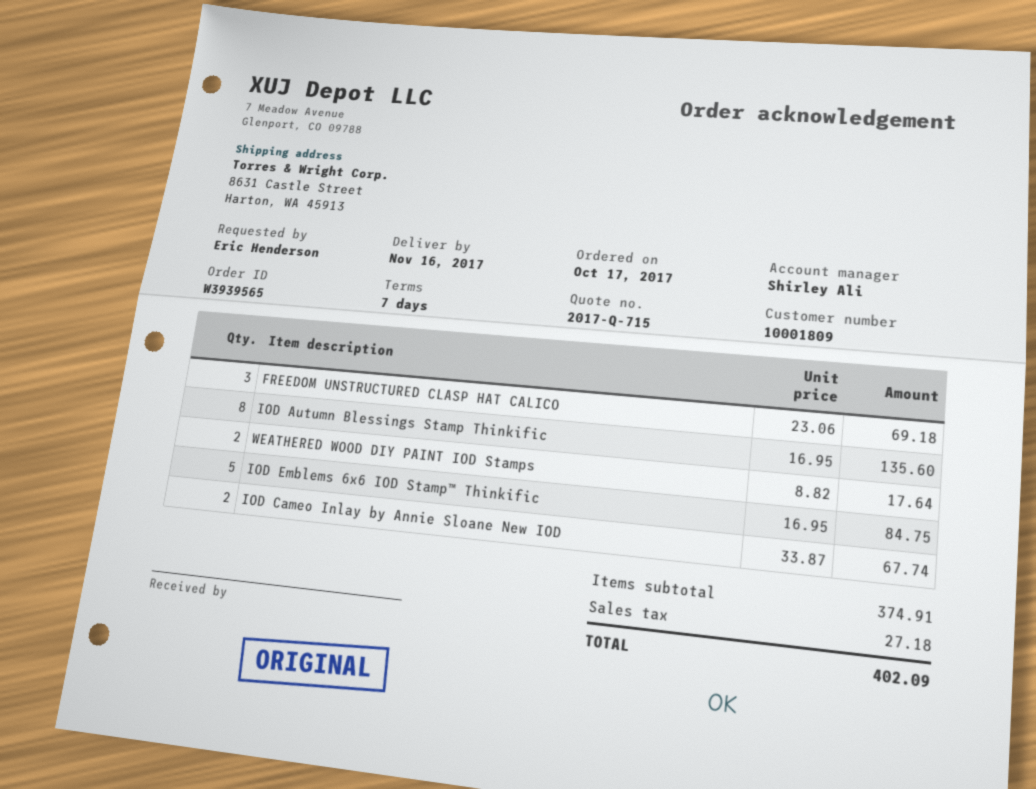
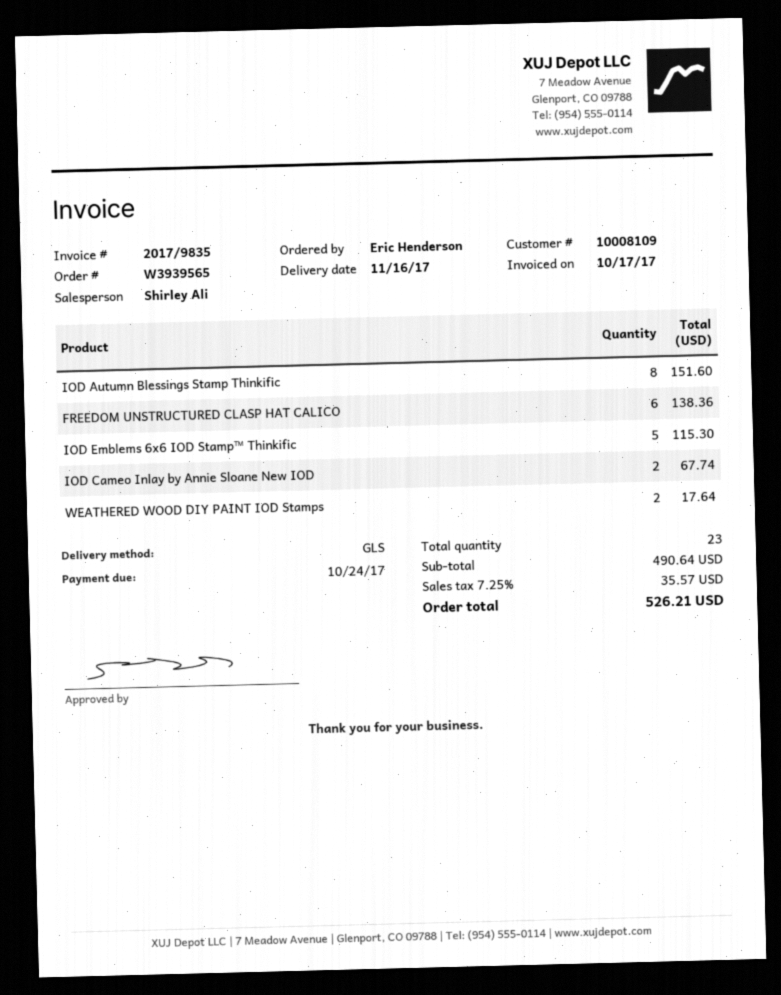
customer number: 10001809 -> 10008109
FREEDOM UNSTRUCTURED CLASP HAT CALICO: 3 for 69.18 -> 6 for 138.36
IOD Autumn Blessings Stamp Thinkific: 8 for 135.60 -> 8 for 151.60
IOD Emblems 6x6 IOD Stamp™ Thinkific: 5 for 84.75 -> 5 for 115.30
subtotal: 374.91 -> 490.64
tax: 27.18 -> 35.57
total: 402.09 -> 526.21

